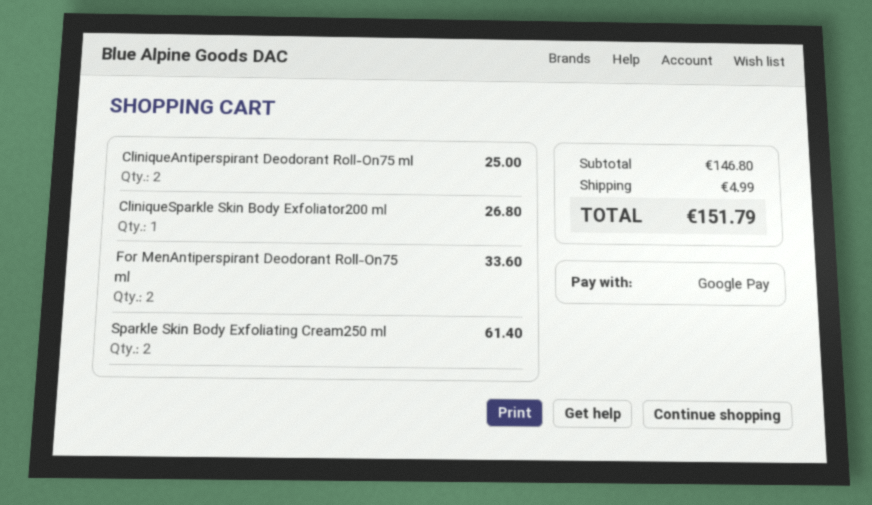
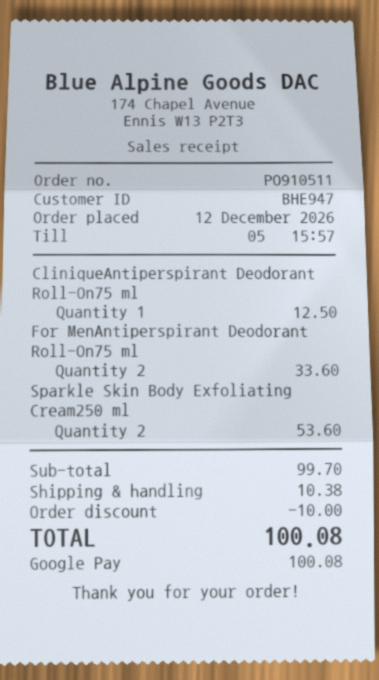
CliniqueAntiperspirant Deodorant Roll-On75 ml: 2 for 25.00 -> 1 for 12.50
CliniqueSparkle Skin Body Exfoliator200 ml: 1 for 26.80 -> none
Sparkle Skin Body Exfoliating Cream250 ml: 2 for 61.40 -> 2 for 53.60
subtotal: 146.80 -> 99.70
discount: none -> 10.00
shipping: 4.99 -> 10.38
total: 151.79 -> 100.08

